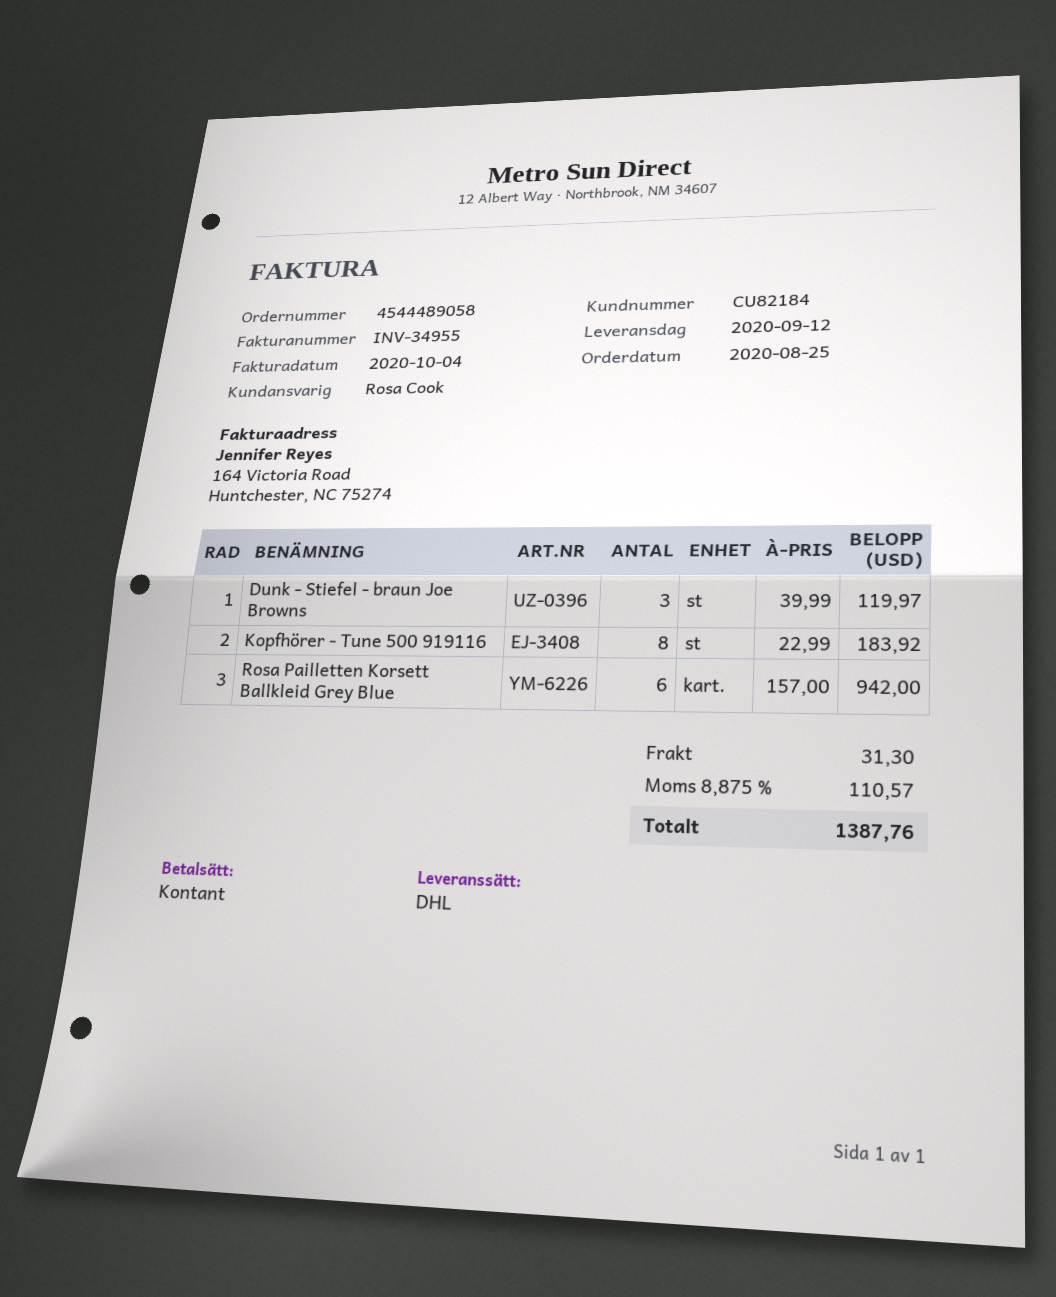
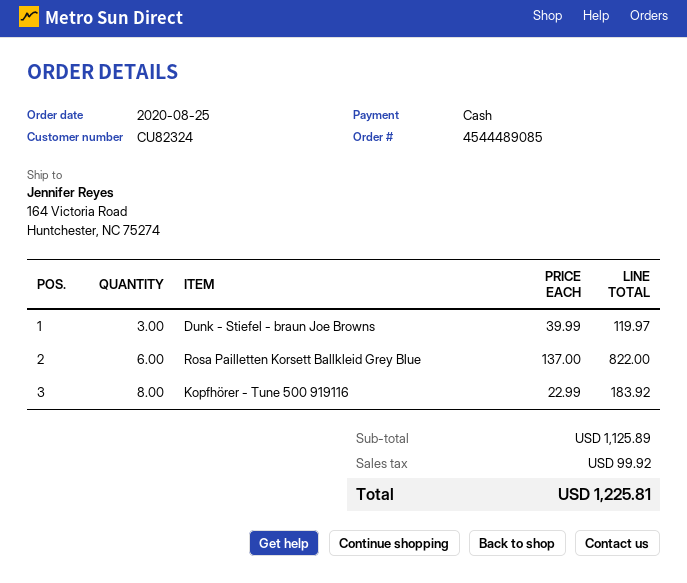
order number: 4544489058 -> 4544489085
customer number: CU82184 -> CU82324
Rosa Pailletten Korsett Ballkleid Grey Blue: 6 x 157.00 = 942.00 -> 6 x 137.00 = 822.00
shipping: 31.30 -> none
tax: 110.57 -> 99.92
total: 1387.76 -> 1225.81

